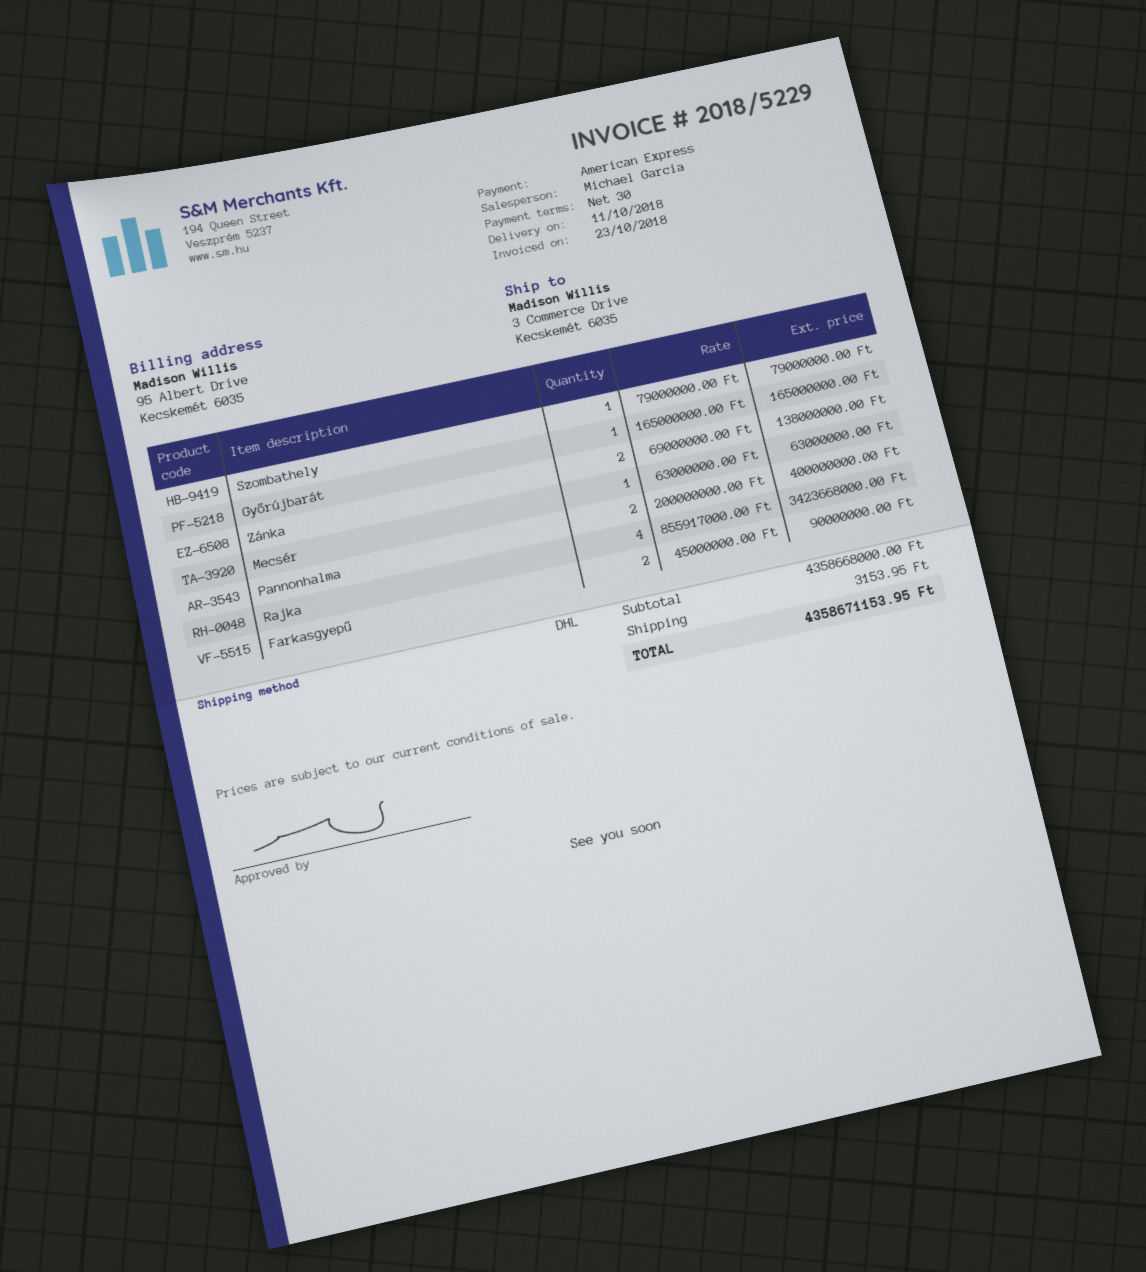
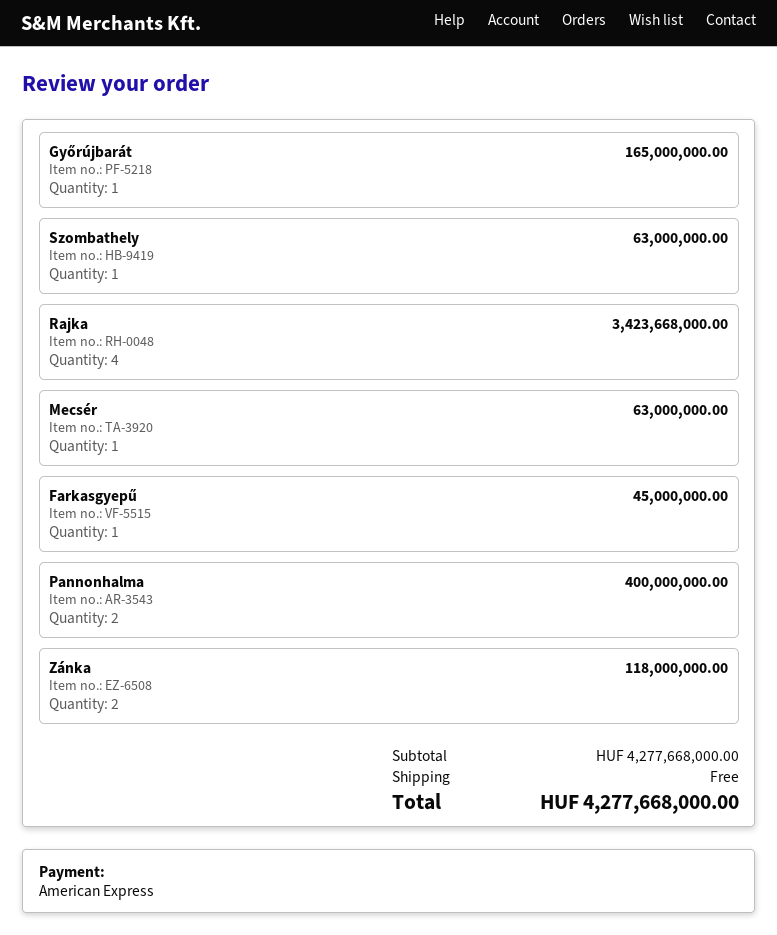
Szombathely: 1 for 79000000.00 -> 1 for 63000000.00
Zánka: 2 for 138000000.00 -> 2 for 118000000.00
Farkasgyepű: 2 for 90000000.00 -> 1 for 45000000.00
subtotal: 4358668000.00 -> 4277668000.00
shipping: 3153.95 -> 0.00
total: 4358671153.95 -> 4277668000.00

